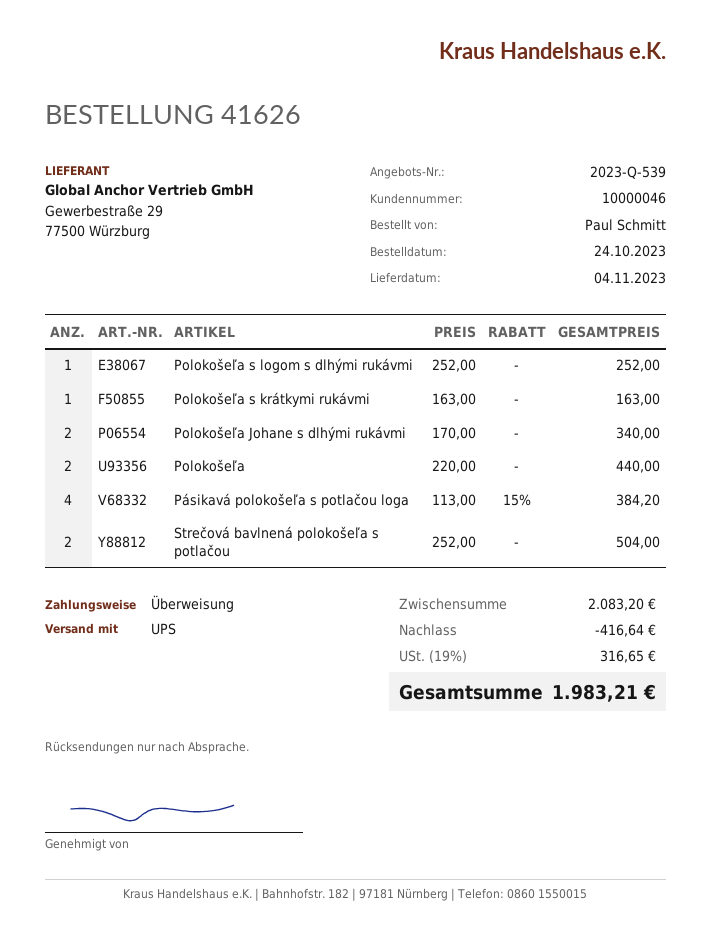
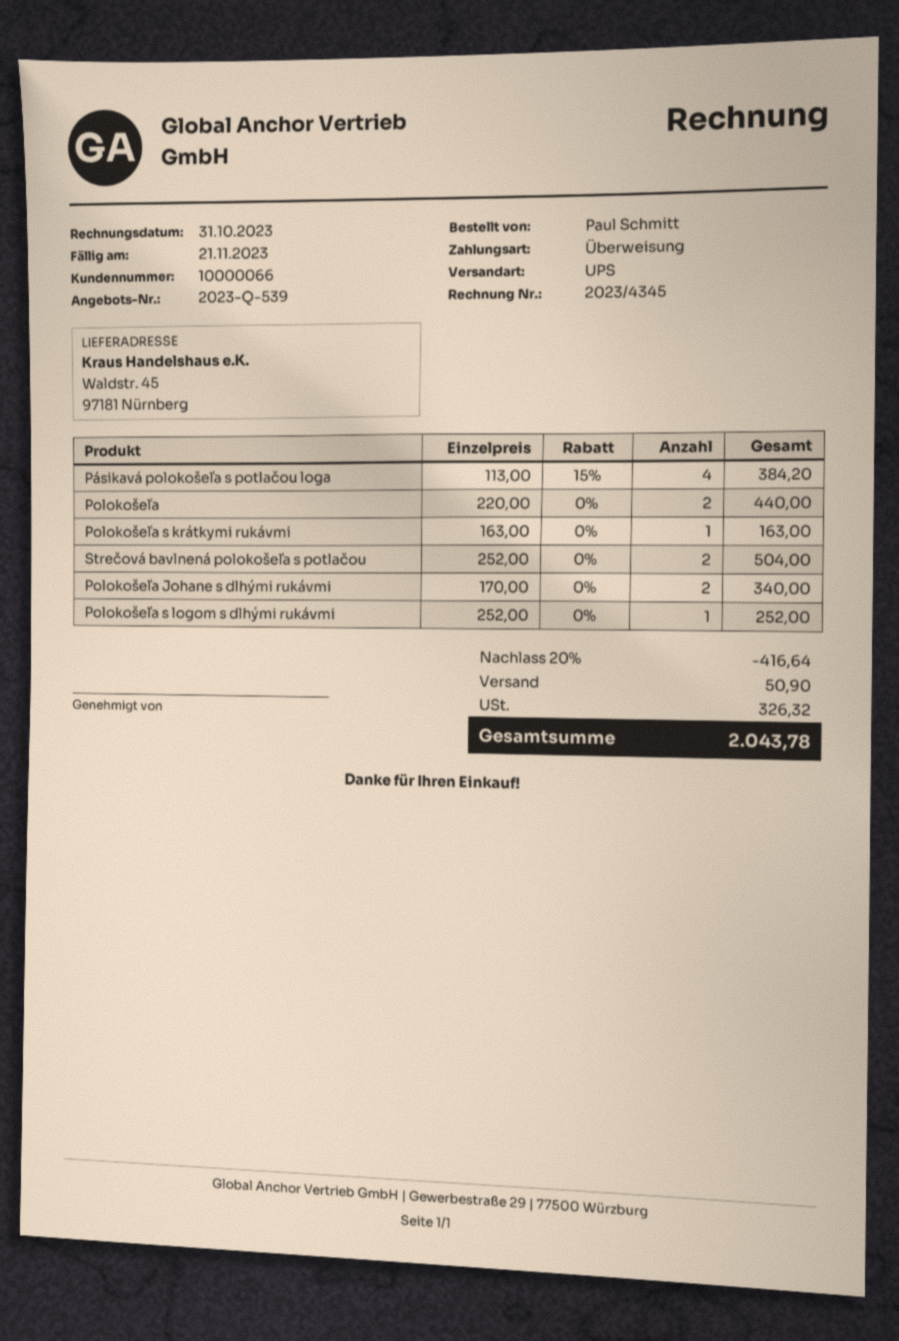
customer number: 10000046 -> 10000066
shipping: none -> 50.90
tax: 316.65 -> 326.32
total: 1983.21 -> 2043.78

